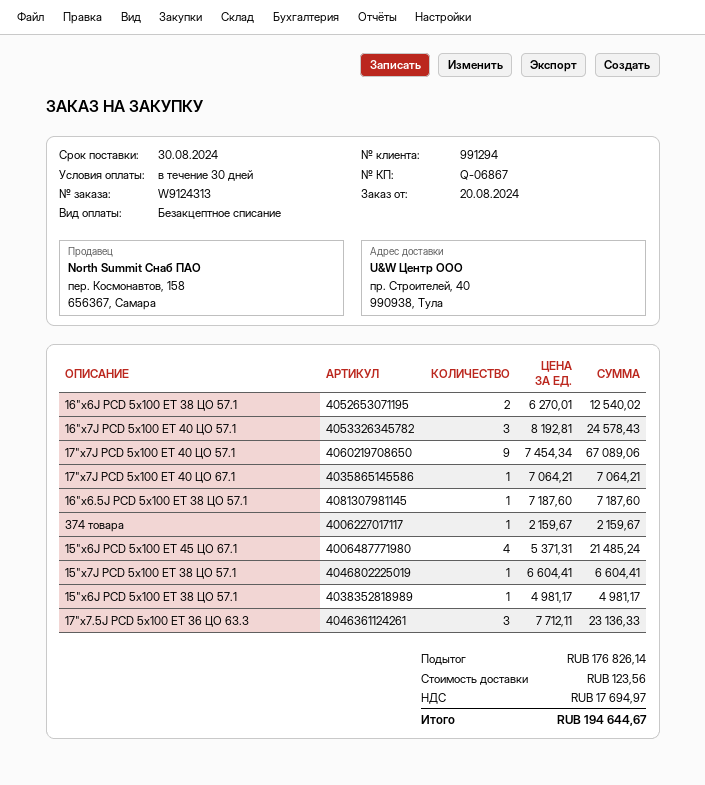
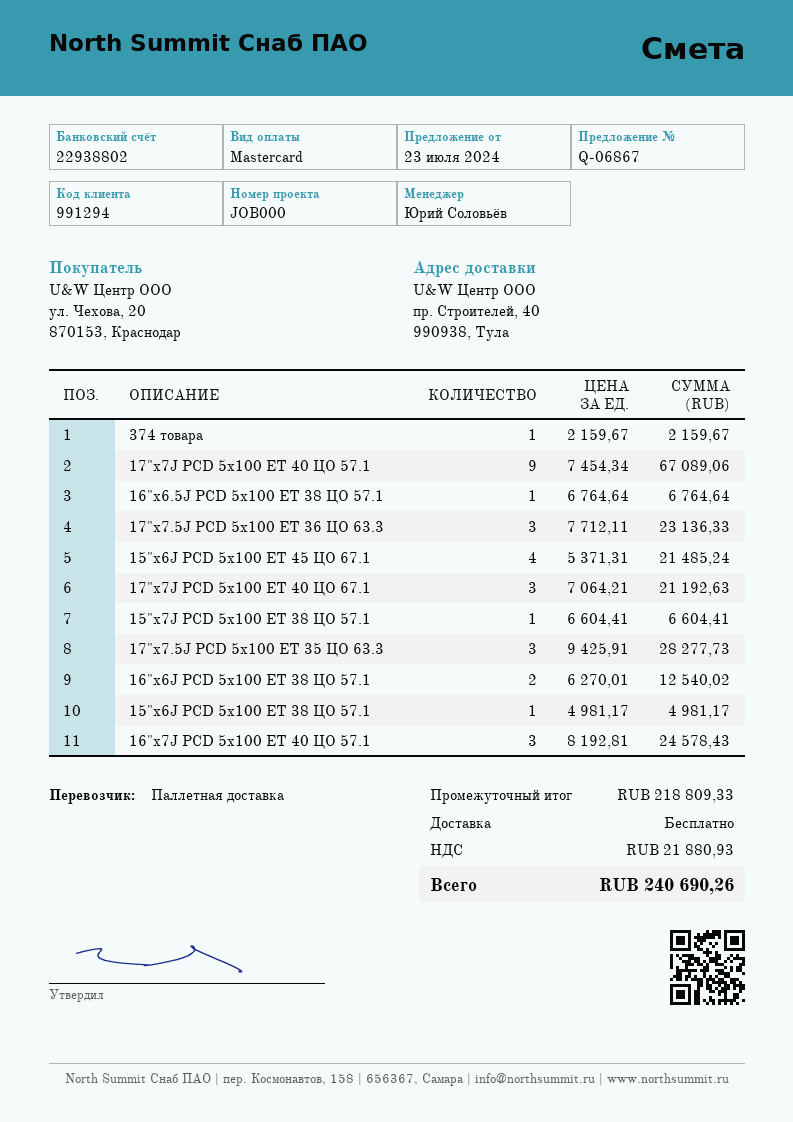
payment method: direct debit -> Mastercard
17"x7J PCD 5x100 ЕТ 40 ЦО 67.1: 1 x 7064.21 = 7064.21 -> 3 x 7064.21 = 21192.63
16"x6.5J PCD 5x100 ЕТ 38 ЦО 57.1: 1 x 7187.60 = 7187.60 -> 1 x 6764.64 = 6764.64
17"x7.5J PCD 5x100 ЕТ 35 ЦО 63.3: none -> 3 x 9425.91 = 28277.73
subtotal: 176826.14 -> 218809.33
shipping: 123.56 -> 0.00
tax: 17694.97 -> 21880.93
total: 194644.67 -> 240690.26

